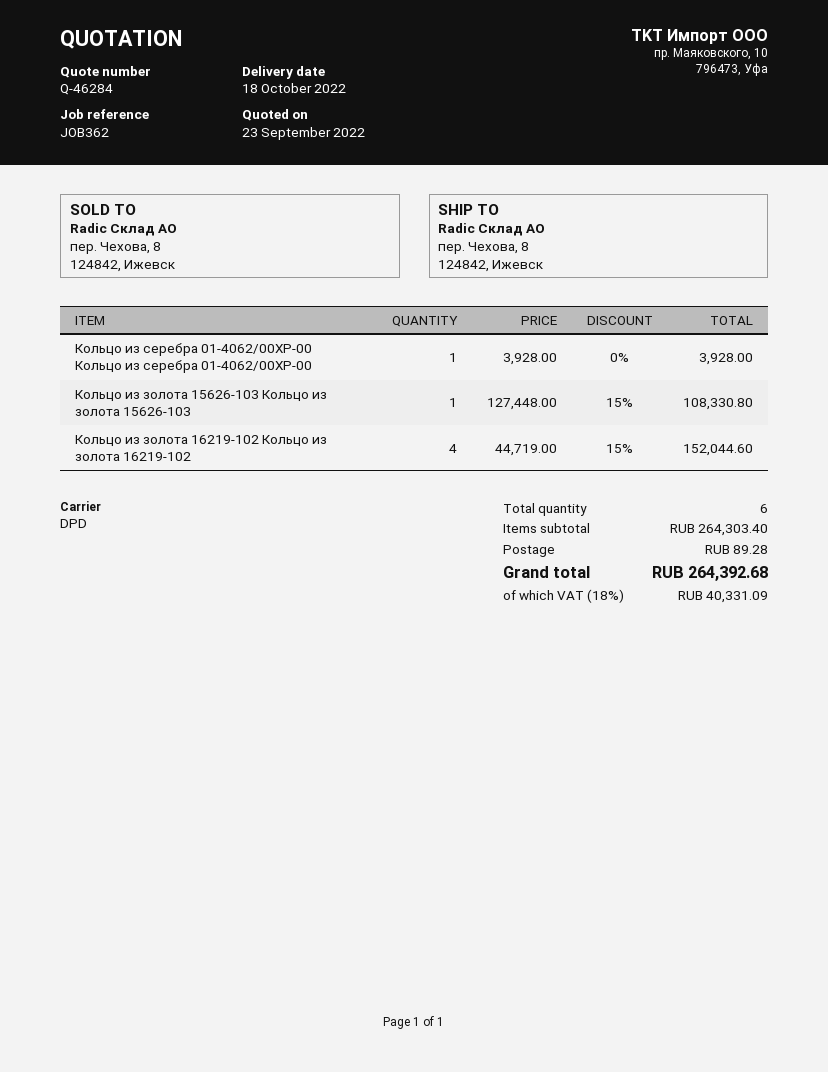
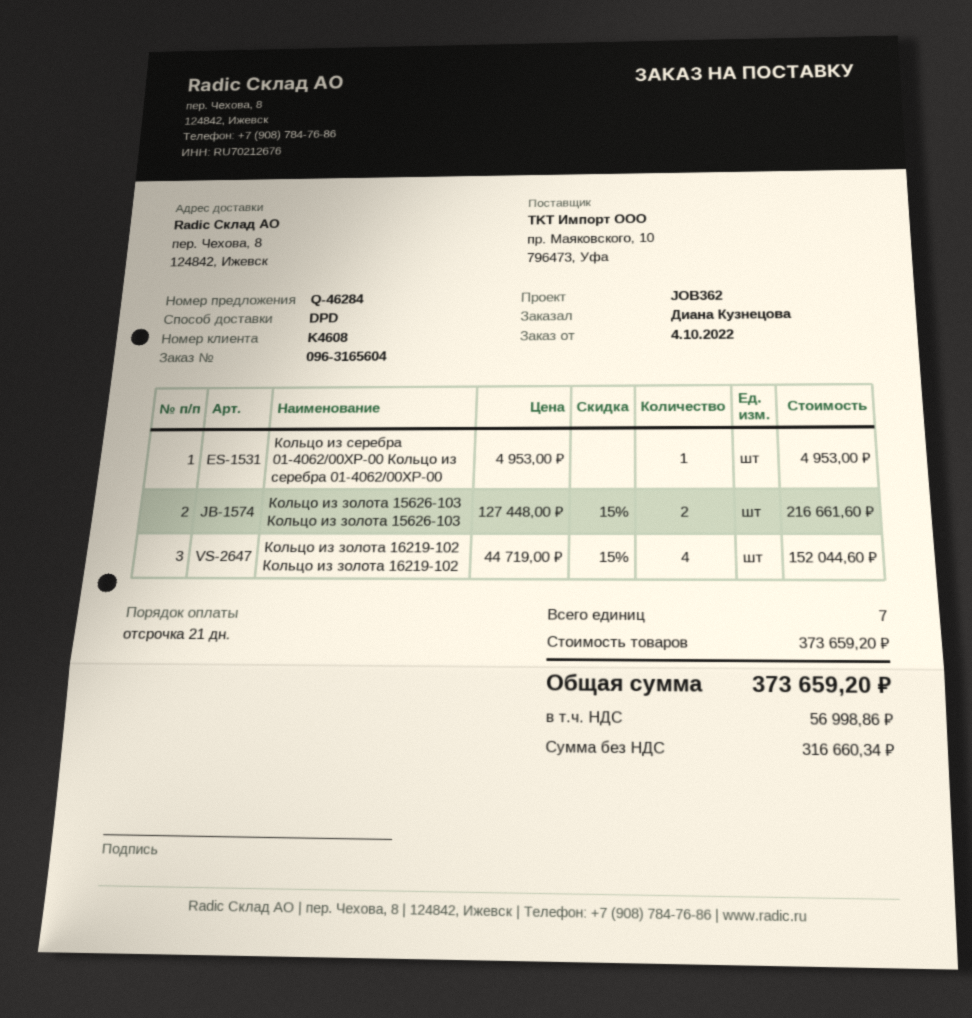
Кольцо из серебра 01-4062/00ХР-00 Кольцо из серебра 01-4062/00ХР-00: 1 x 3928.00 = 3928.00 -> 1 x 4953.00 = 4953.00
Кольцо из золота 15626-103 Кольцо из золота 15626-103: 1 x 127448.00 - 15% = 108330.80 -> 2 x 127448.00 - 15% = 216661.60
total quantity: 6 -> 7
subtotal: 264303.40 -> 373659.20
shipping: 89.28 -> none
tax: 40331.09 -> 56998.86
total: 264392.68 -> 373659.20

